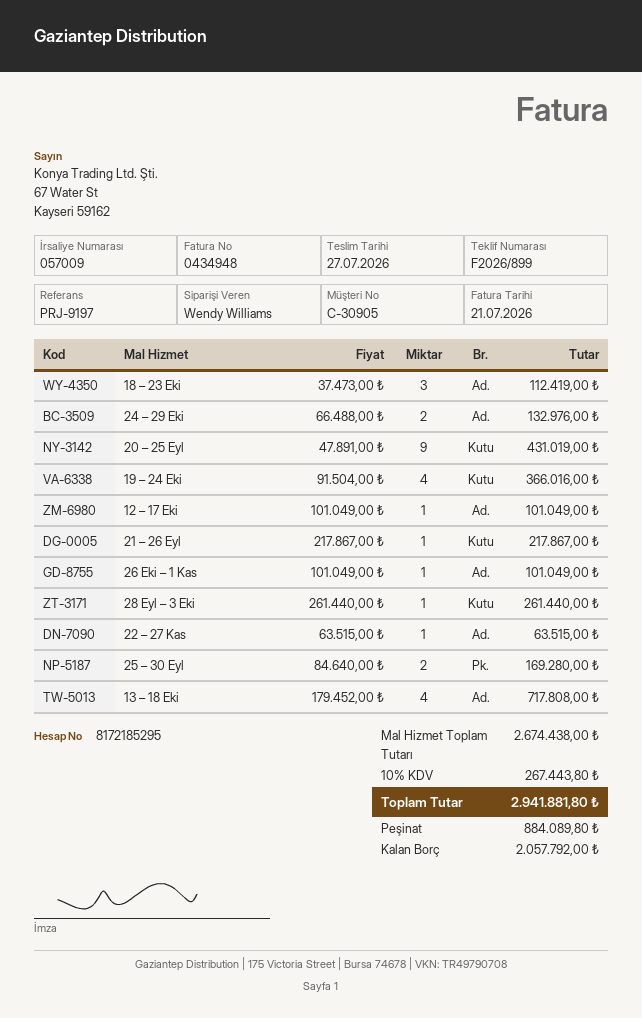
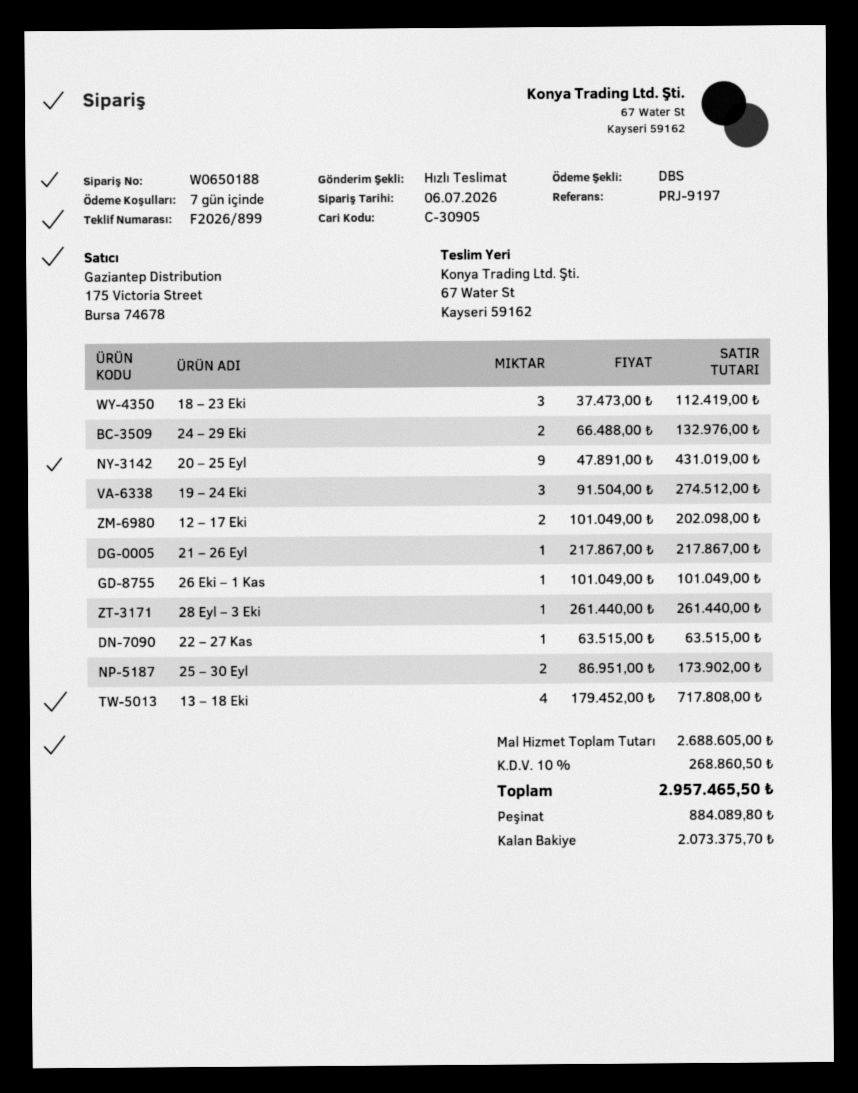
19 – 24 Eki: 4 x 91504.00 = 366016.00 -> 3 x 91504.00 = 274512.00
12 – 17 Eki: 1 x 101049.00 = 101049.00 -> 2 x 101049.00 = 202098.00
25 – 30 Eyl: 2 x 84640.00 = 169280.00 -> 2 x 86951.00 = 173902.00
subtotal: 2674438.00 -> 2688605.00
tax: 10% = 267443.80 -> 10% = 268860.50
total: 2941881.80 -> 2957465.50
balance: 2057792.00 -> 2073375.70

